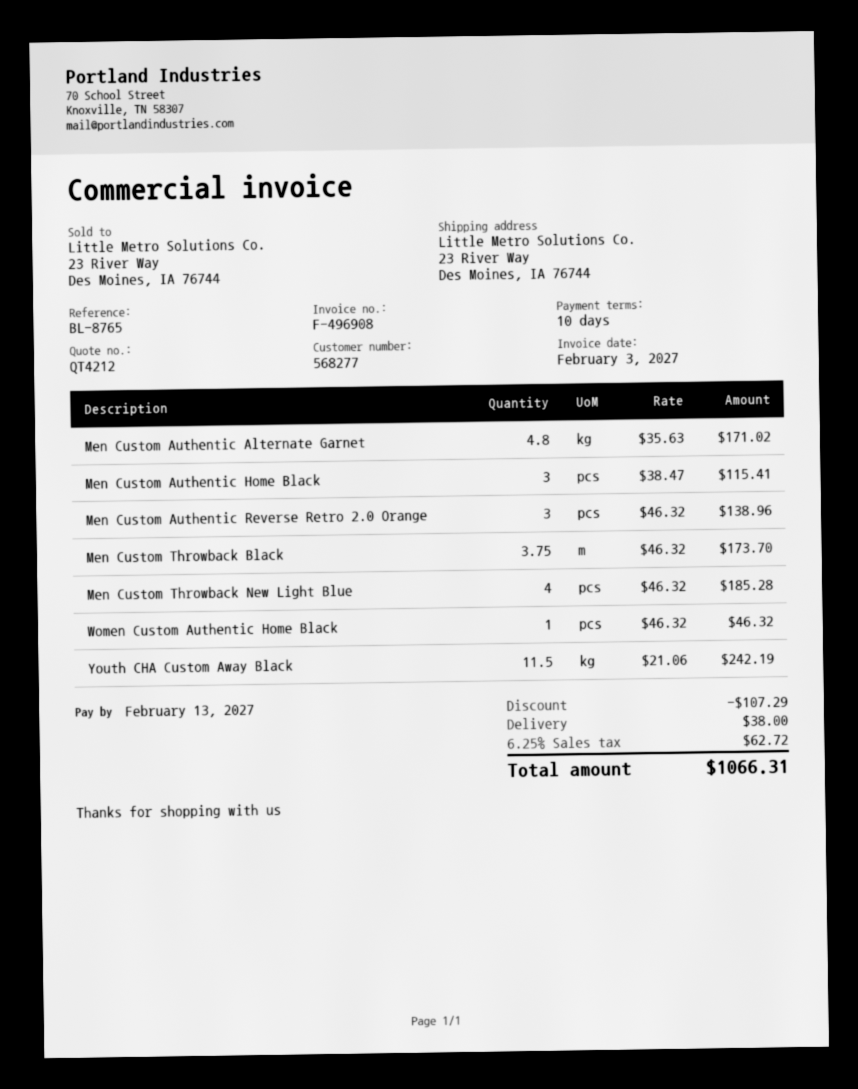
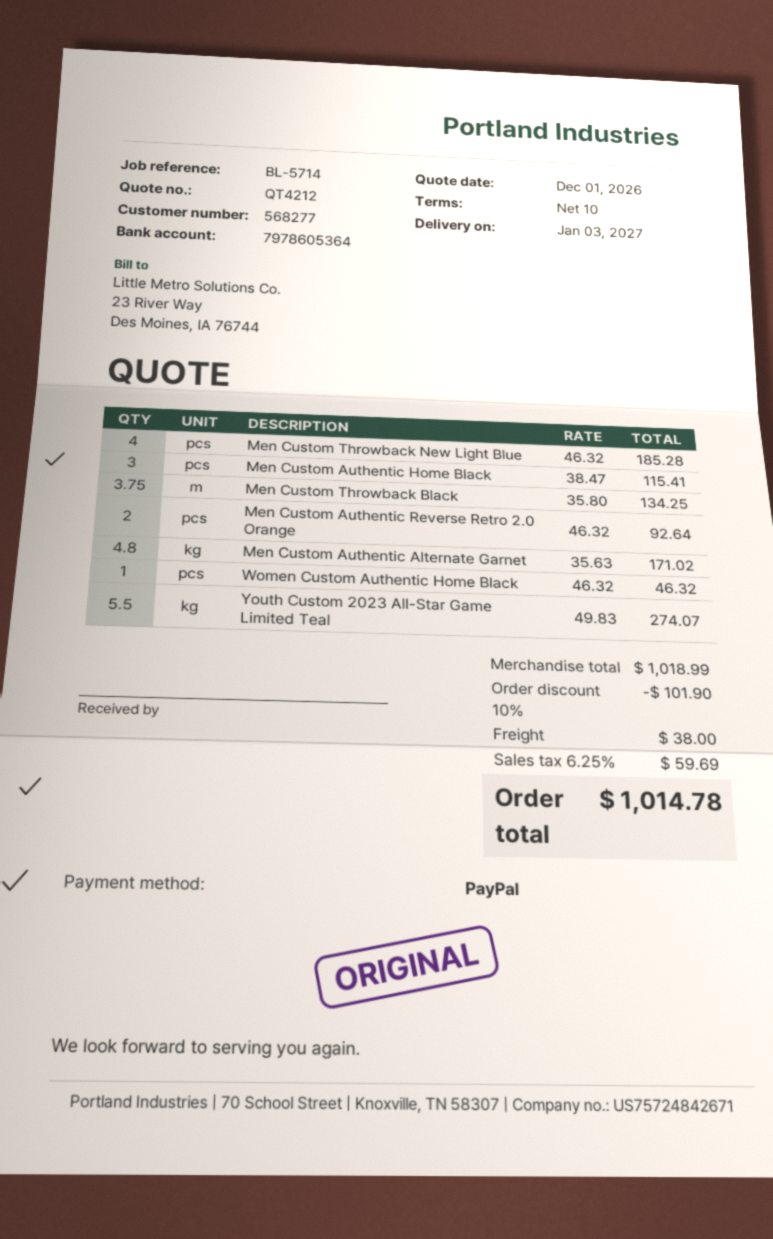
reference: BL-8765 -> BL-5714
Men Custom Authentic Reverse Retro 2.0 Orange: 3 x 46.32 = 138.96 -> 2 x 46.32 = 92.64
Men Custom Throwback Black: 3.75 x 46.32 = 173.70 -> 3.75 x 35.80 = 134.25
Youth CHA Custom Away Black: 11.5 x 21.06 = 242.19 -> none
Youth Custom 2023 All-Star Game Limited Teal: none -> 5.5 x 49.83 = 274.07
discount: 107.29 -> 101.90
tax: 6.25% = 62.72 -> 6.25% = 59.69
total: 1066.31 -> 1014.78

